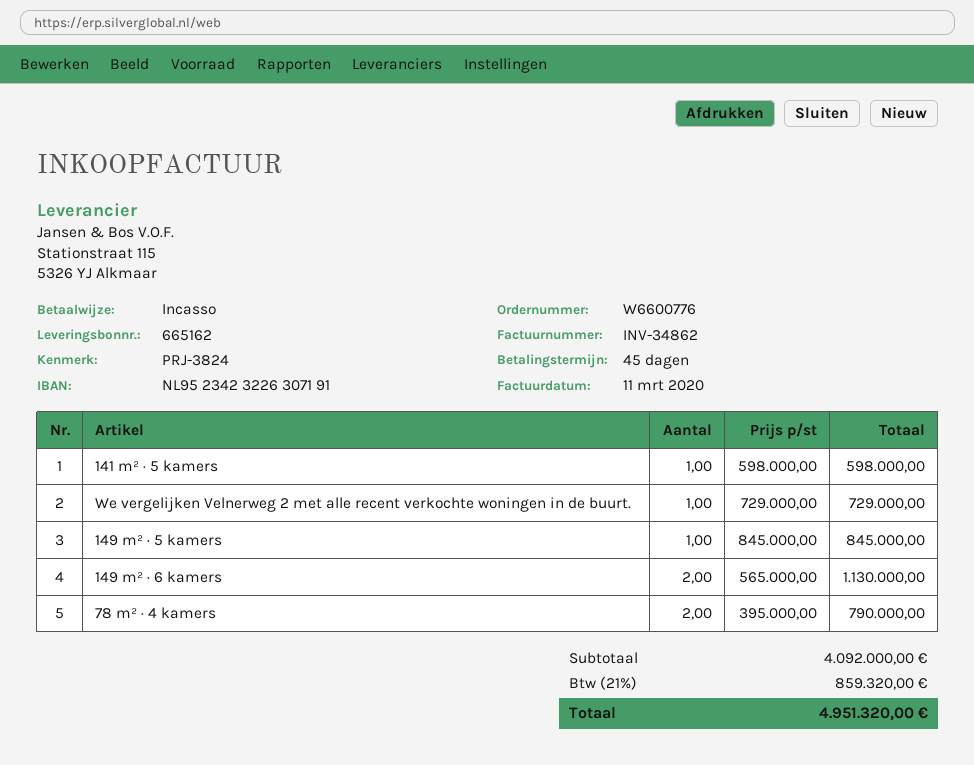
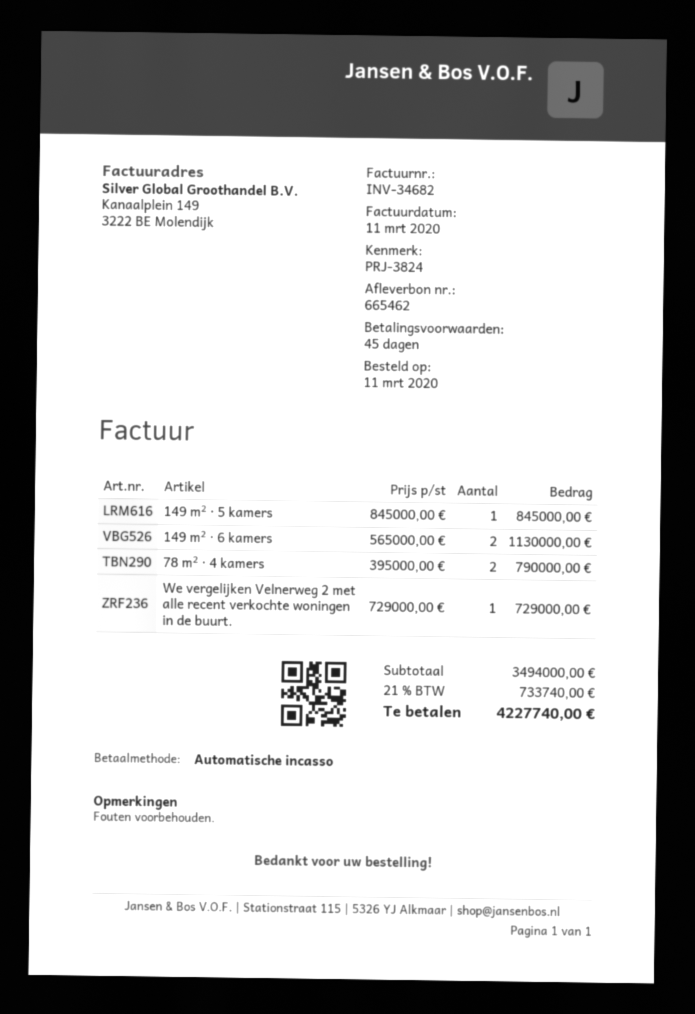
delivery note number: 665162 -> 665462
invoice number: INV-34862 -> INV-34682
141 m² · 5 kamers: 1 x 598000.00 = 598000.00 -> none
subtotal: 4092000.00 -> 3494000.00
tax: 21% = 859320.00 -> 21% = 733740.00
total: 4951320.00 -> 4227740.00

